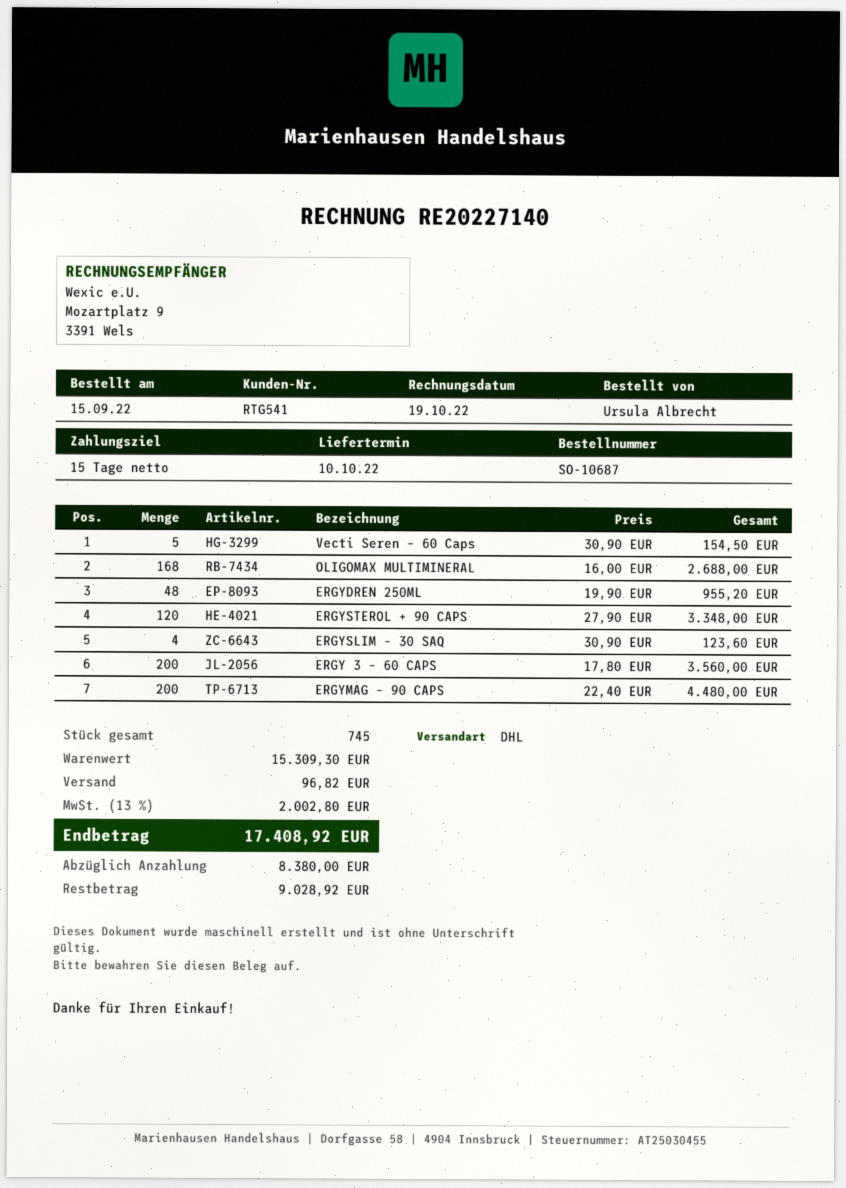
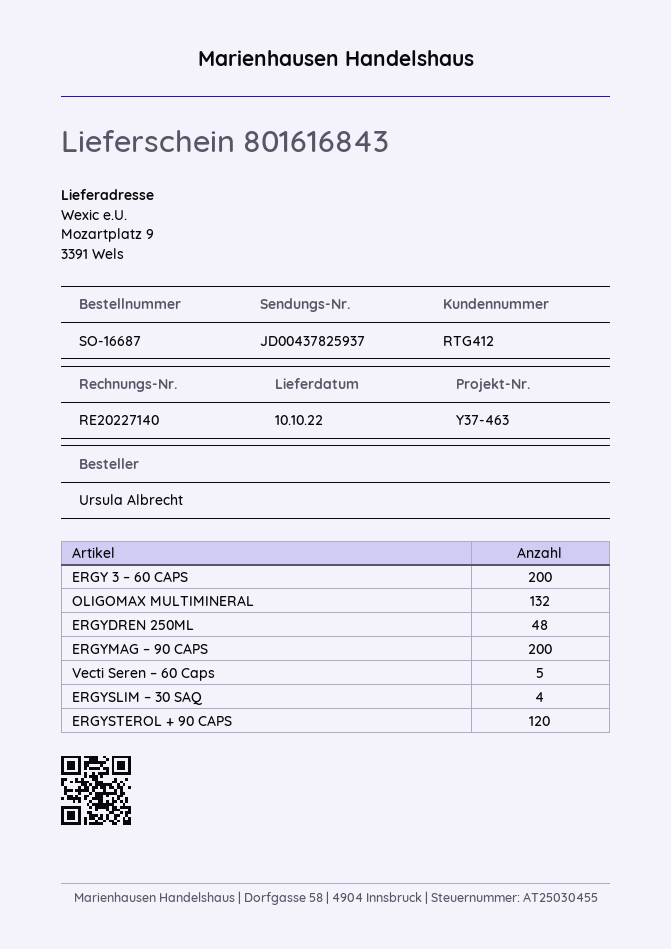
order number: SO-10687 -> SO-16687
customer number: RTG541 -> RTG412
OLIGOMAX MULTIMINERAL: 168 -> 132

